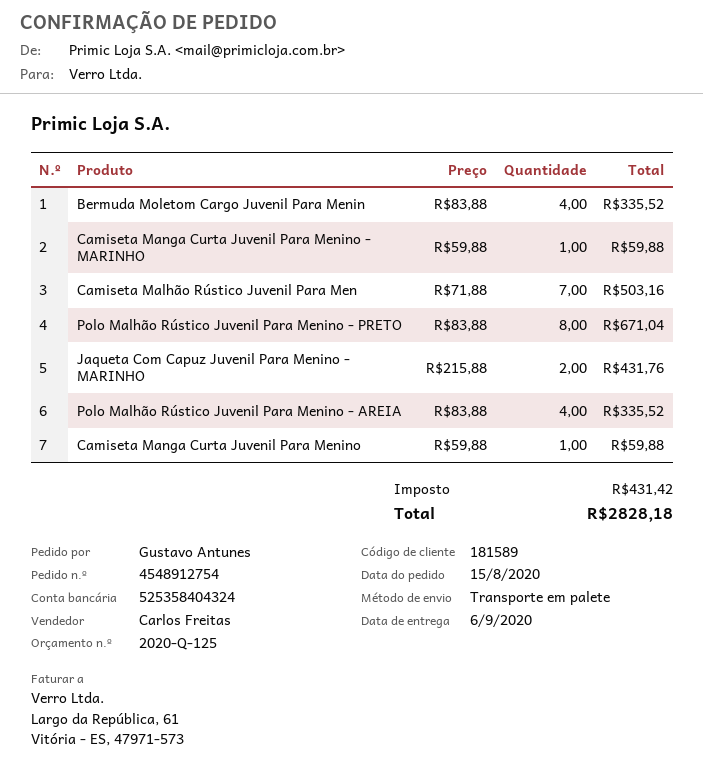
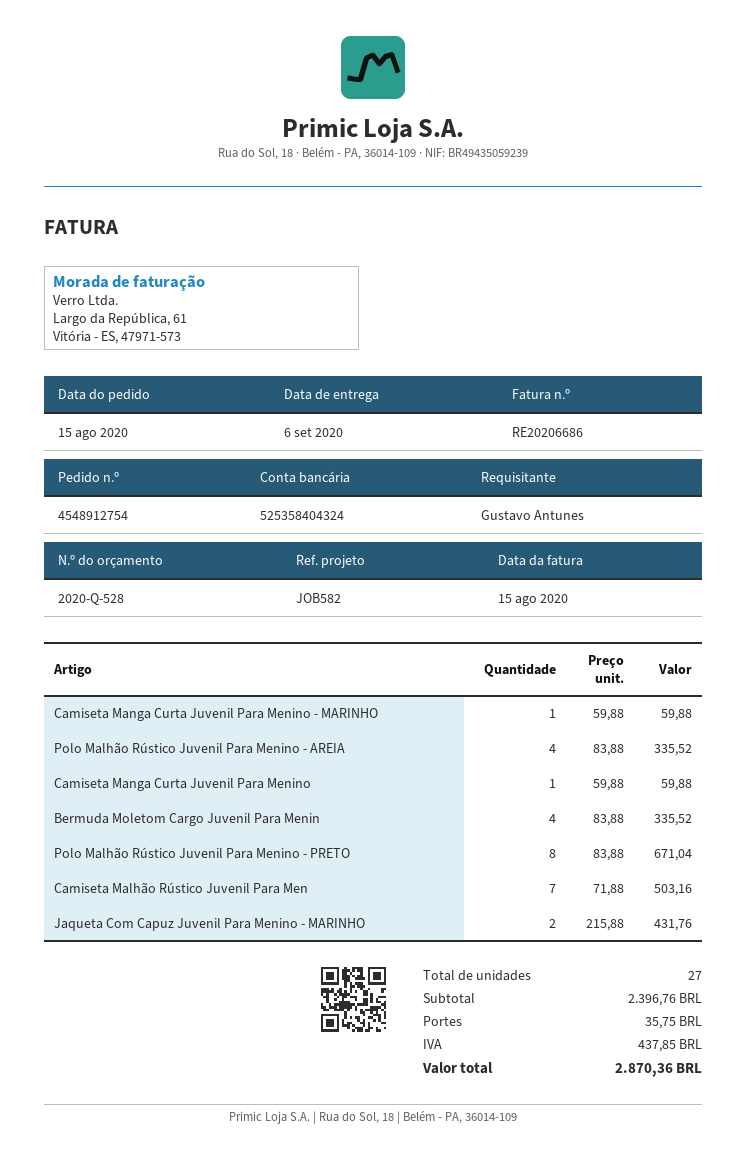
quote number: 2020-Q-125 -> 2020-Q-528
shipping: none -> 35.75
tax: 431.42 -> 437.85
total: 2828.18 -> 2870.36

